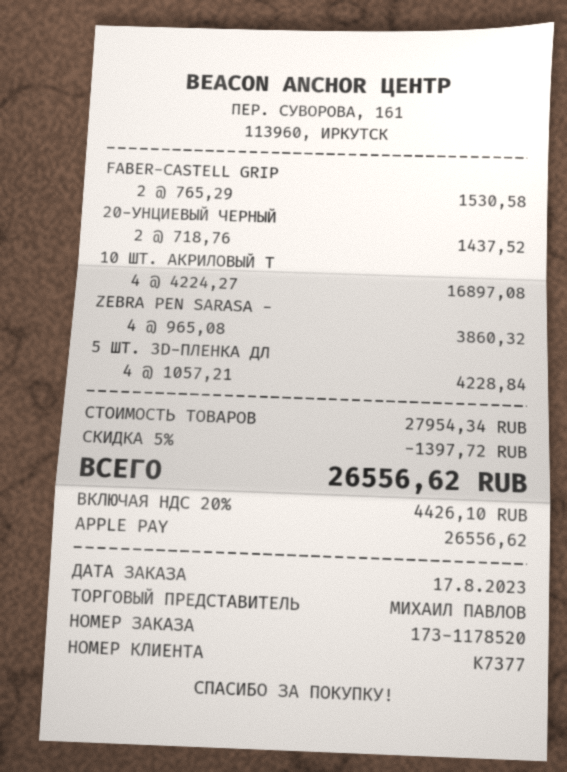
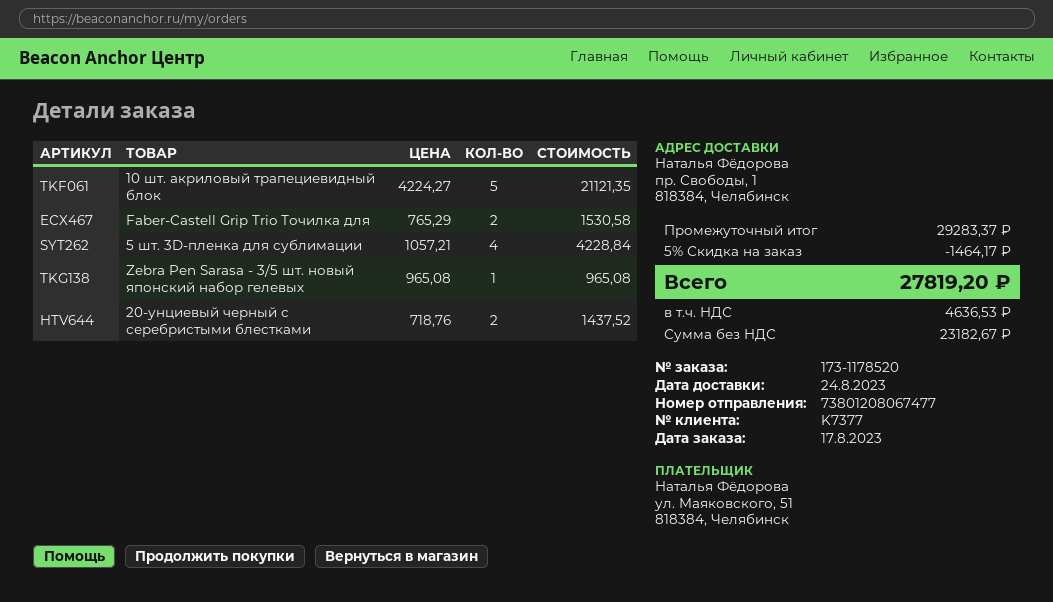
10 ШТ. АКРИЛОВЫЙ Т: 4 x 4224.27 = 16897.08 -> 5 x 4224.27 = 21121.35
ZEBRA PEN SARASA -: 4 x 965.08 = 3860.32 -> 1 x 965.08 = 965.08
subtotal: 27954.34 -> 29283.37
discount: 5% = 1397.72 -> 5% = 1464.17
tax: 4426.10 -> 4636.53
total: 26556.62 -> 27819.20

